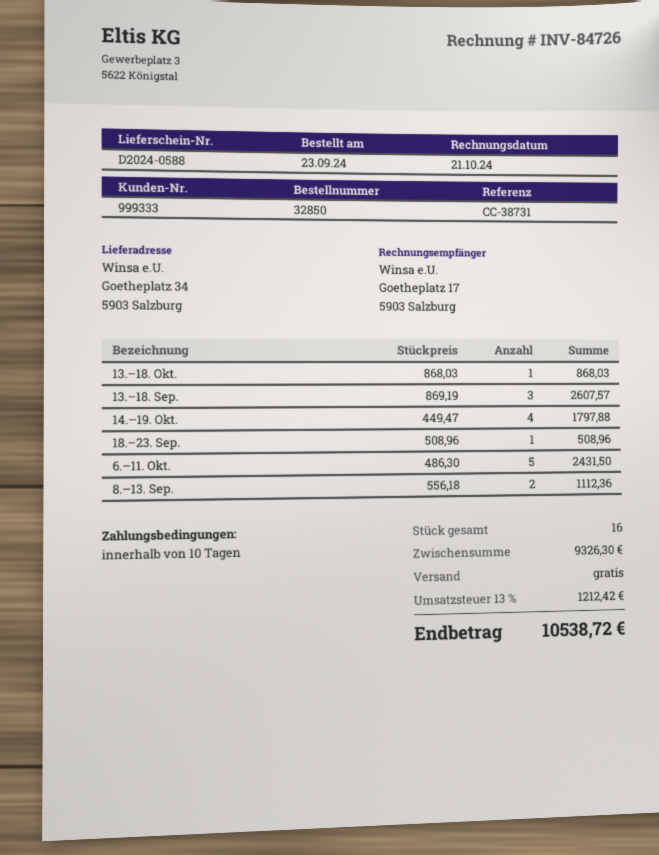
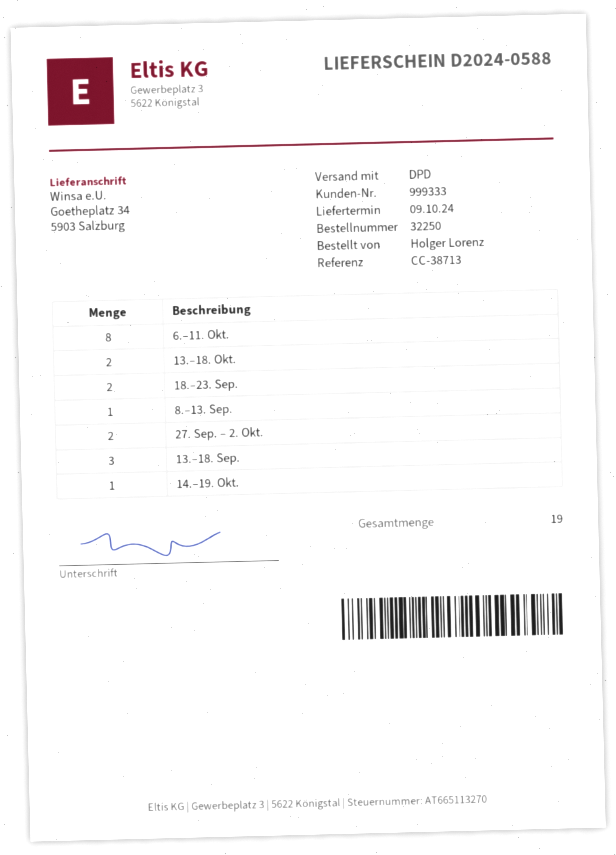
order number: 32850 -> 32250
reference: CC-38731 -> CC-38713
13.–18. Okt.: 1 -> 2
14.–19. Okt.: 4 -> 1
18.–23. Sep.: 1 -> 2
6.–11. Okt.: 5 -> 8
8.–13. Sep.: 2 -> 1
27. Sep. – 2. Okt.: none -> 2
total quantity: 16 -> 19

